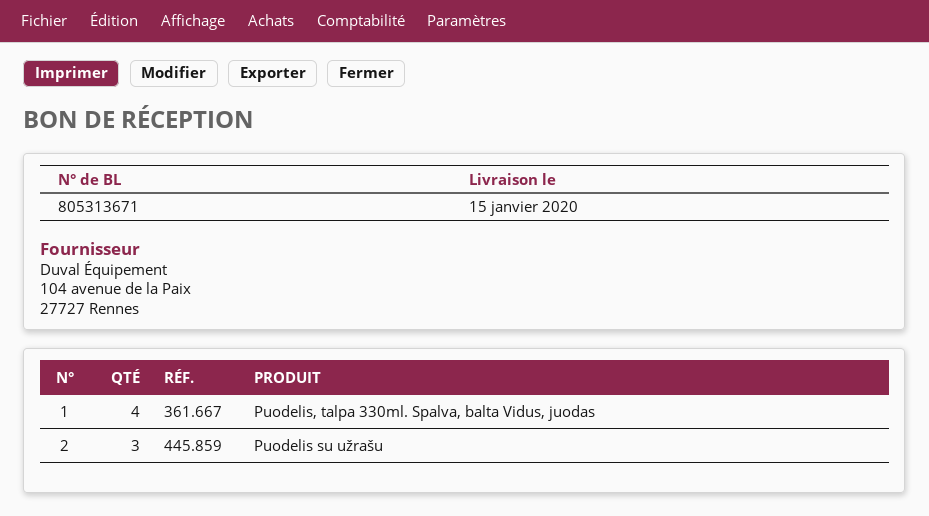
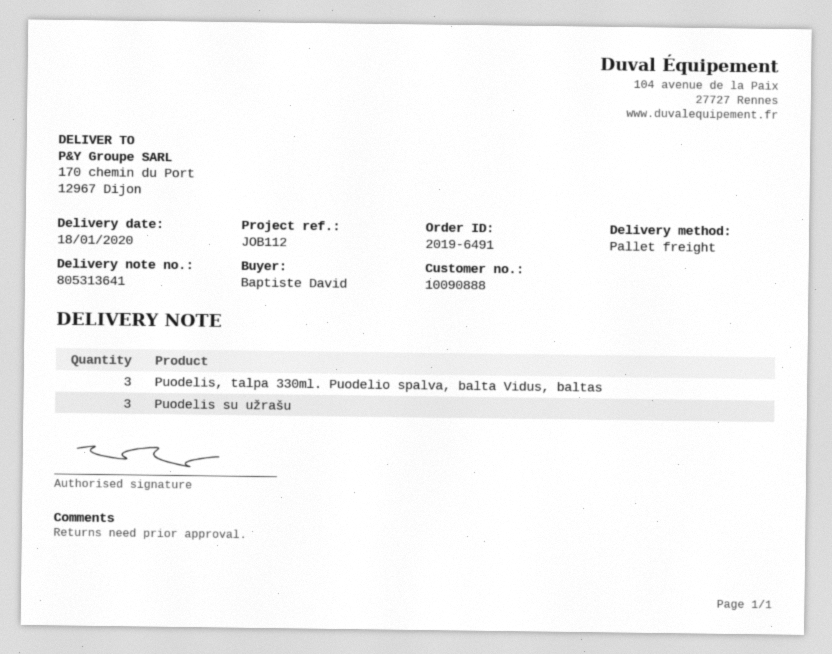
delivery note number: 805313671 -> 805313641
delivery date: 2020-01-15 -> 2020-01-18
Puodelis, talpa 330ml. Spalva, balta Vidus, juodas: 4 -> none
Puodelis, talpa 330ml. Puodelio spalva, balta Vidus, baltas: none -> 3

